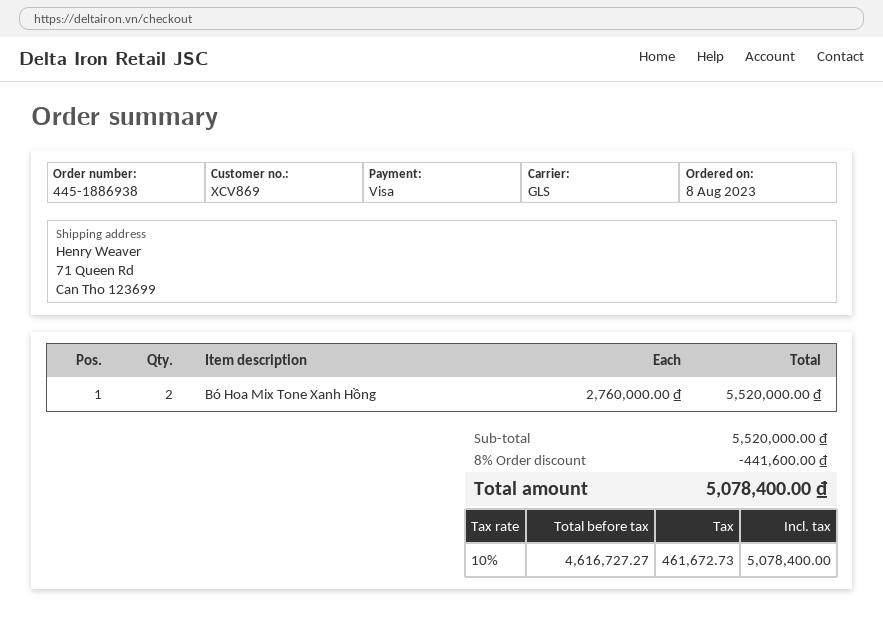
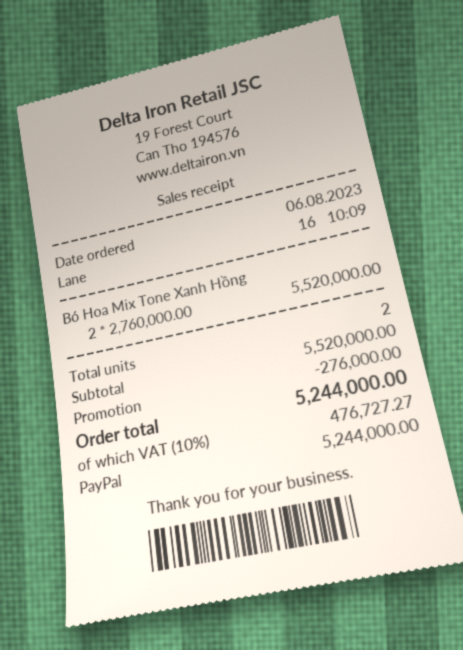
order date: 2023-08-08 -> 2023-08-06
payment method: Visa -> PayPal
discount: 441600.00 -> 276000.00
tax: 10% = 461672.73 -> 10% = 476727.27
total: 5078400.00 -> 5244000.00

